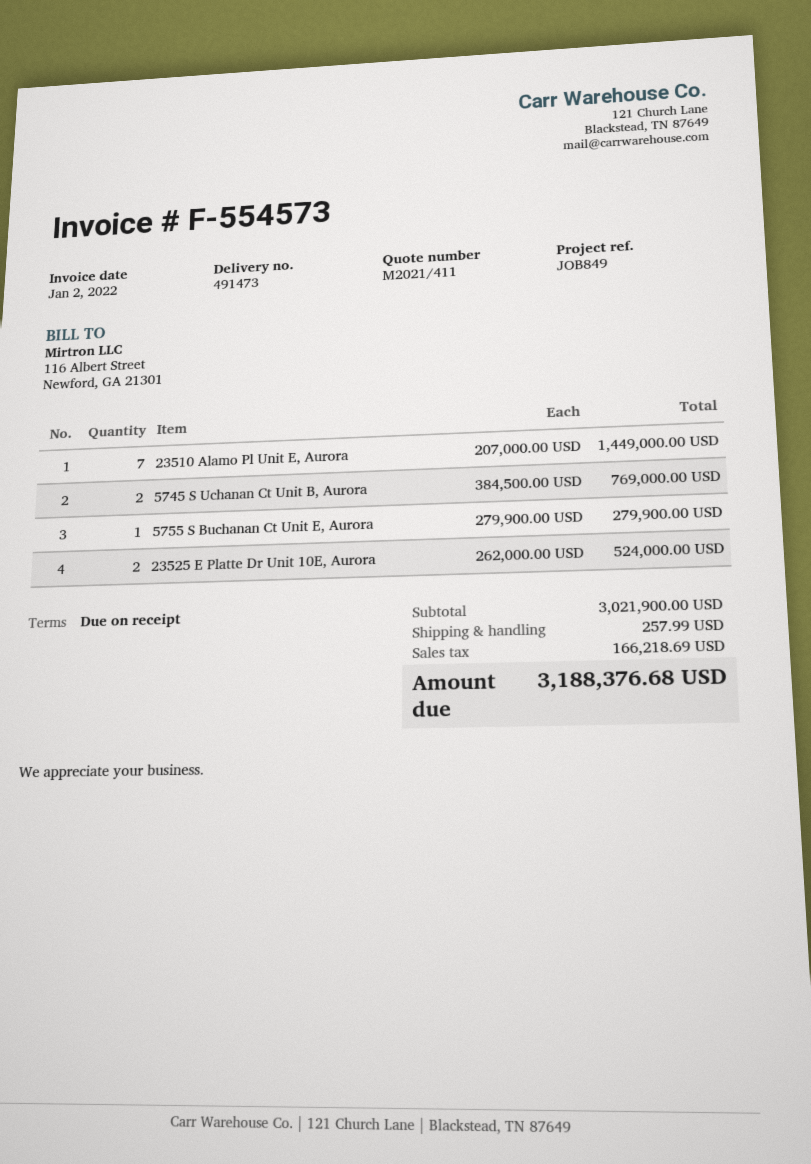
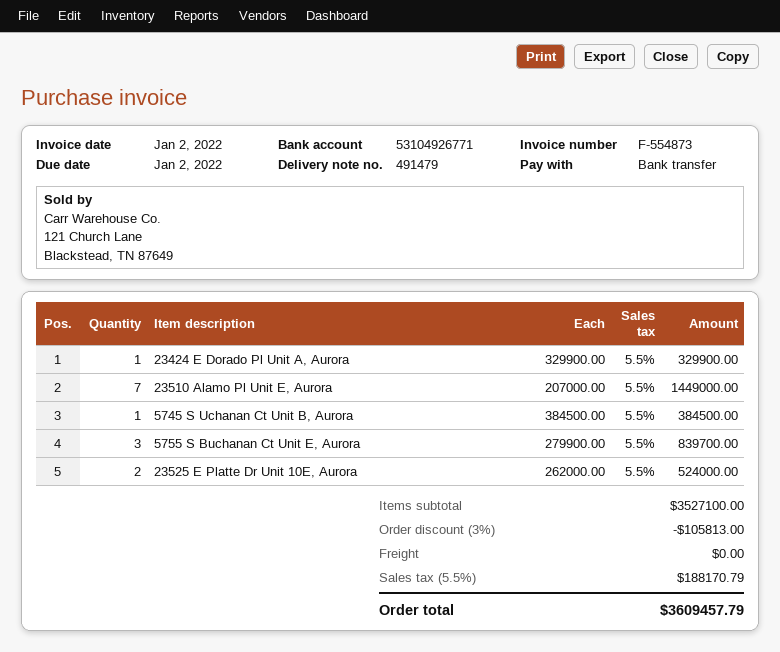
delivery note number: 491473 -> 491479
invoice number: F-554573 -> F-554873
5745 S Uchanan Ct Unit B, Aurora: 2 x 384500.00 = 769000.00 -> 1 x 384500.00 = 384500.00
5755 S Buchanan Ct Unit E, Aurora: 1 x 279900.00 = 279900.00 -> 3 x 279900.00 = 839700.00
23424 E Dorado Pl Unit A, Aurora: none -> 1 x 329900.00 = 329900.00
subtotal: 3021900.00 -> 3527100.00
discount: none -> 3% = 105813.00
shipping: 257.99 -> 0.00
tax: 166218.69 -> 188170.79
total: 3188376.68 -> 3609457.79

